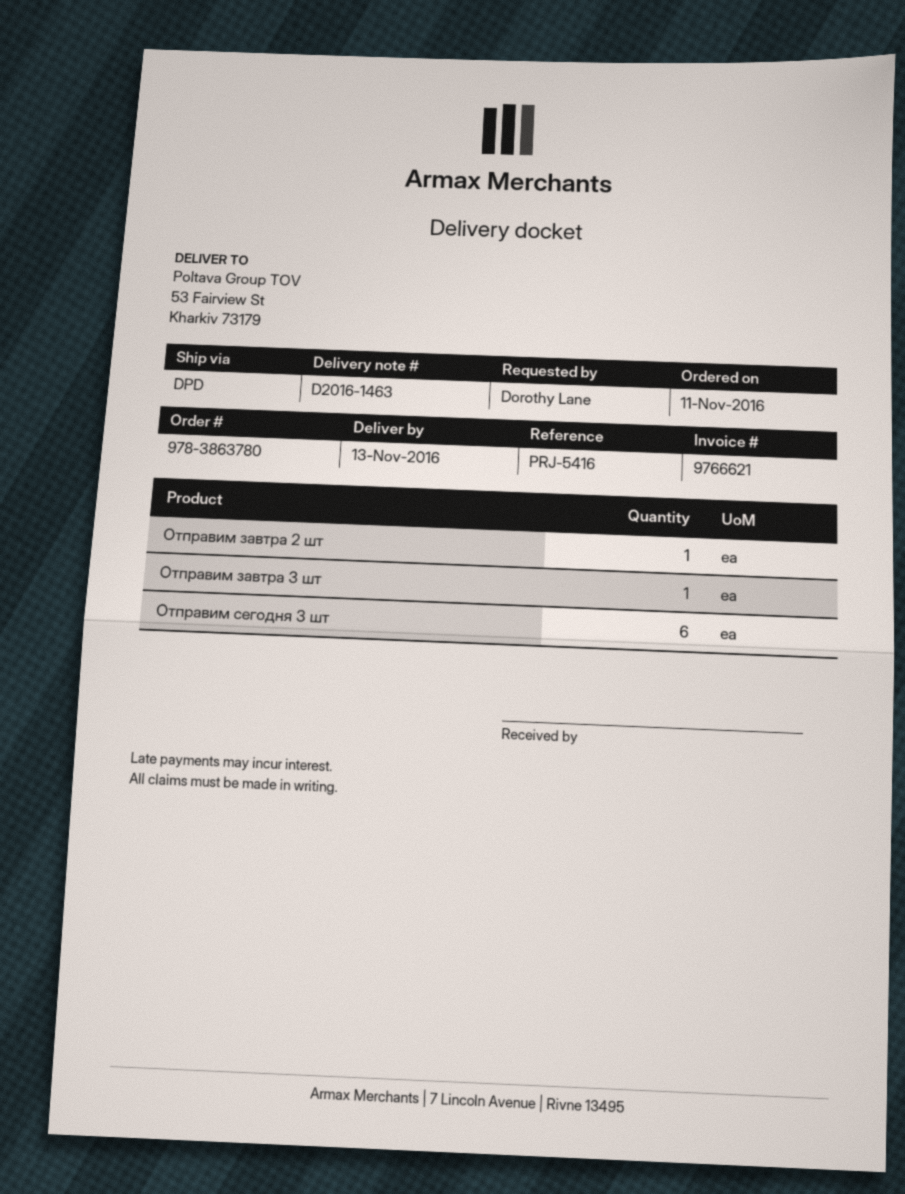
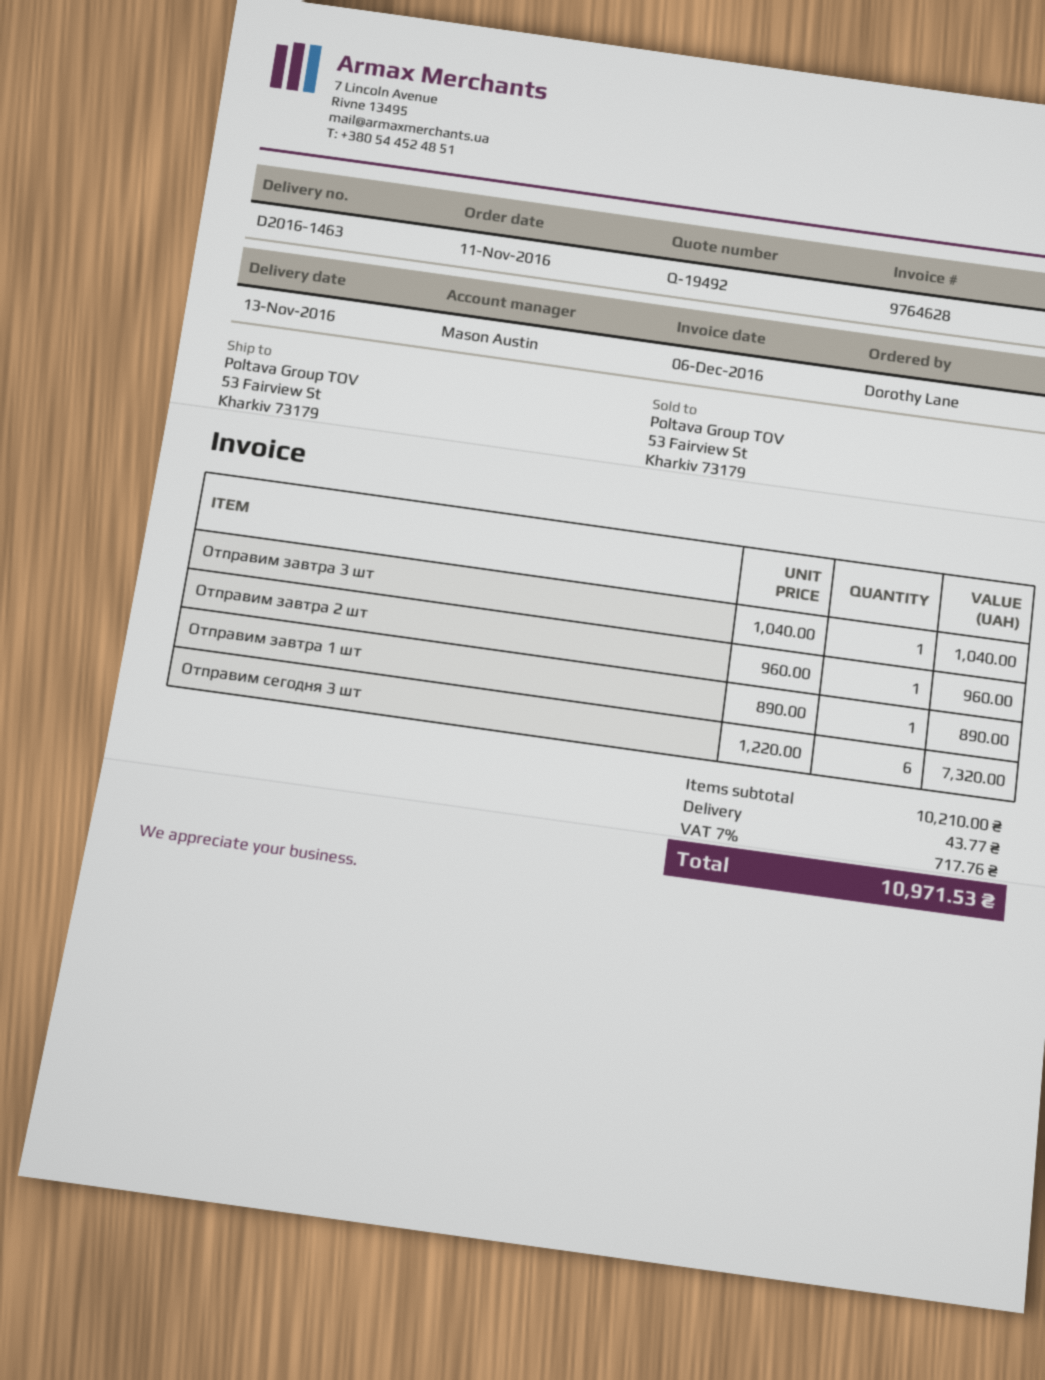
invoice number: 9766621 -> 9764628
Отправим завтра 1 шт: none -> 1

